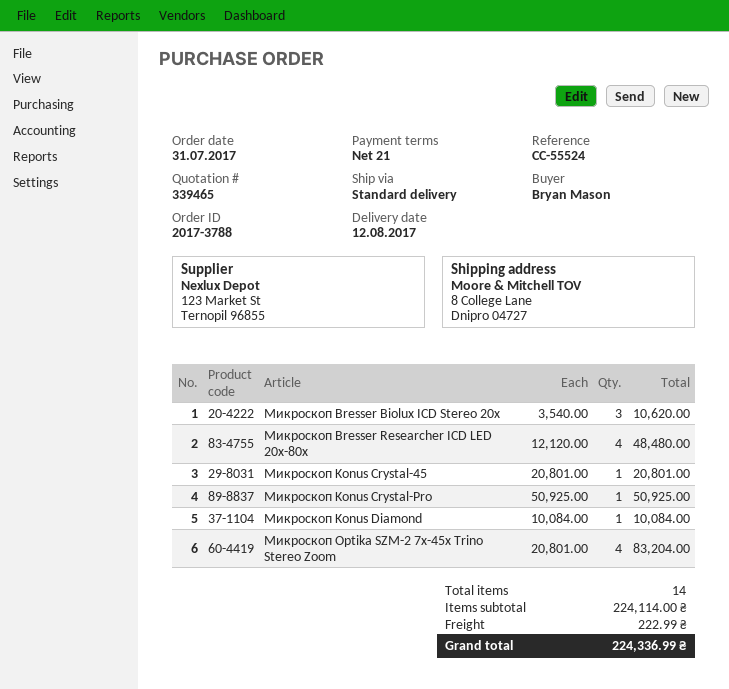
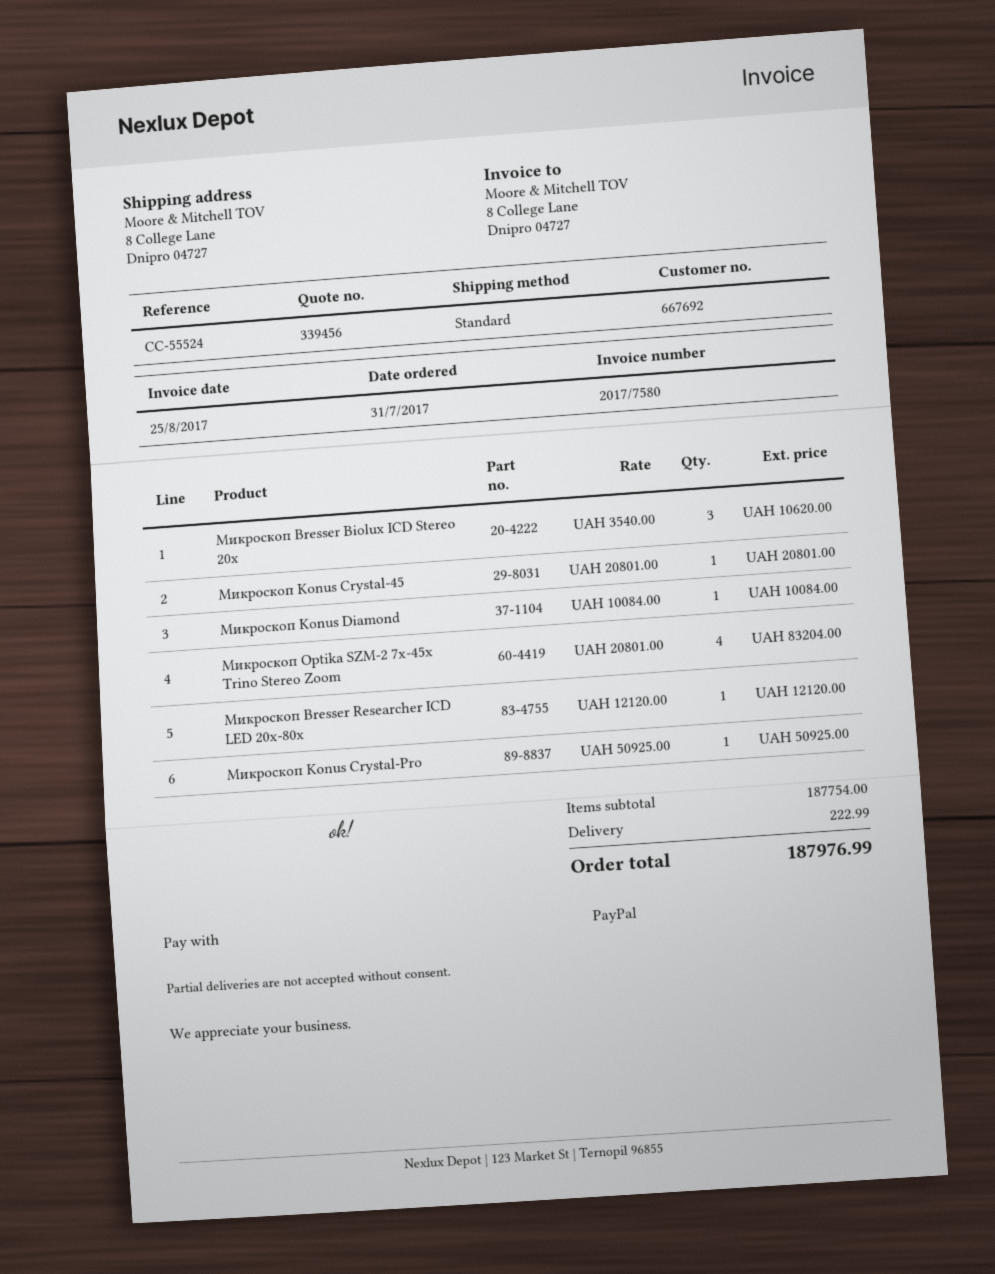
quote number: 339465 -> 339456
Микроскоп Bresser Researcher ICD LED 20x-80x: 4 x 12120.00 = 48480.00 -> 1 x 12120.00 = 12120.00
subtotal: 224114.00 -> 187754.00
total: 224336.99 -> 187976.99

